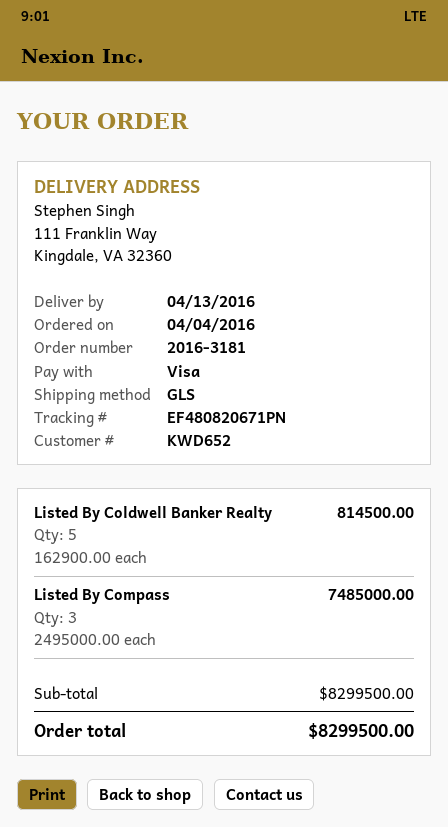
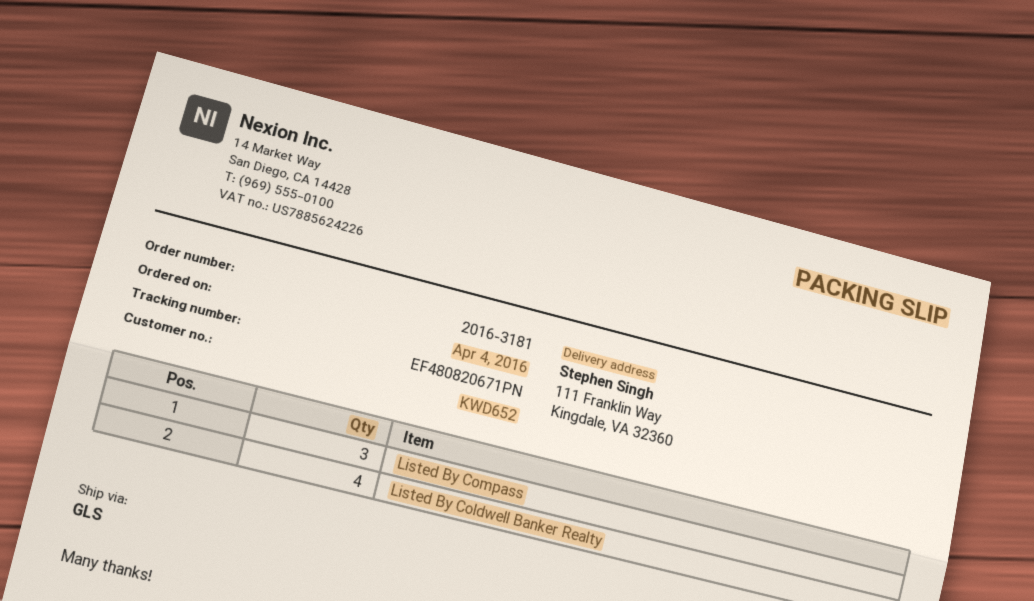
Listed By Coldwell Banker Realty: 5 -> 4

